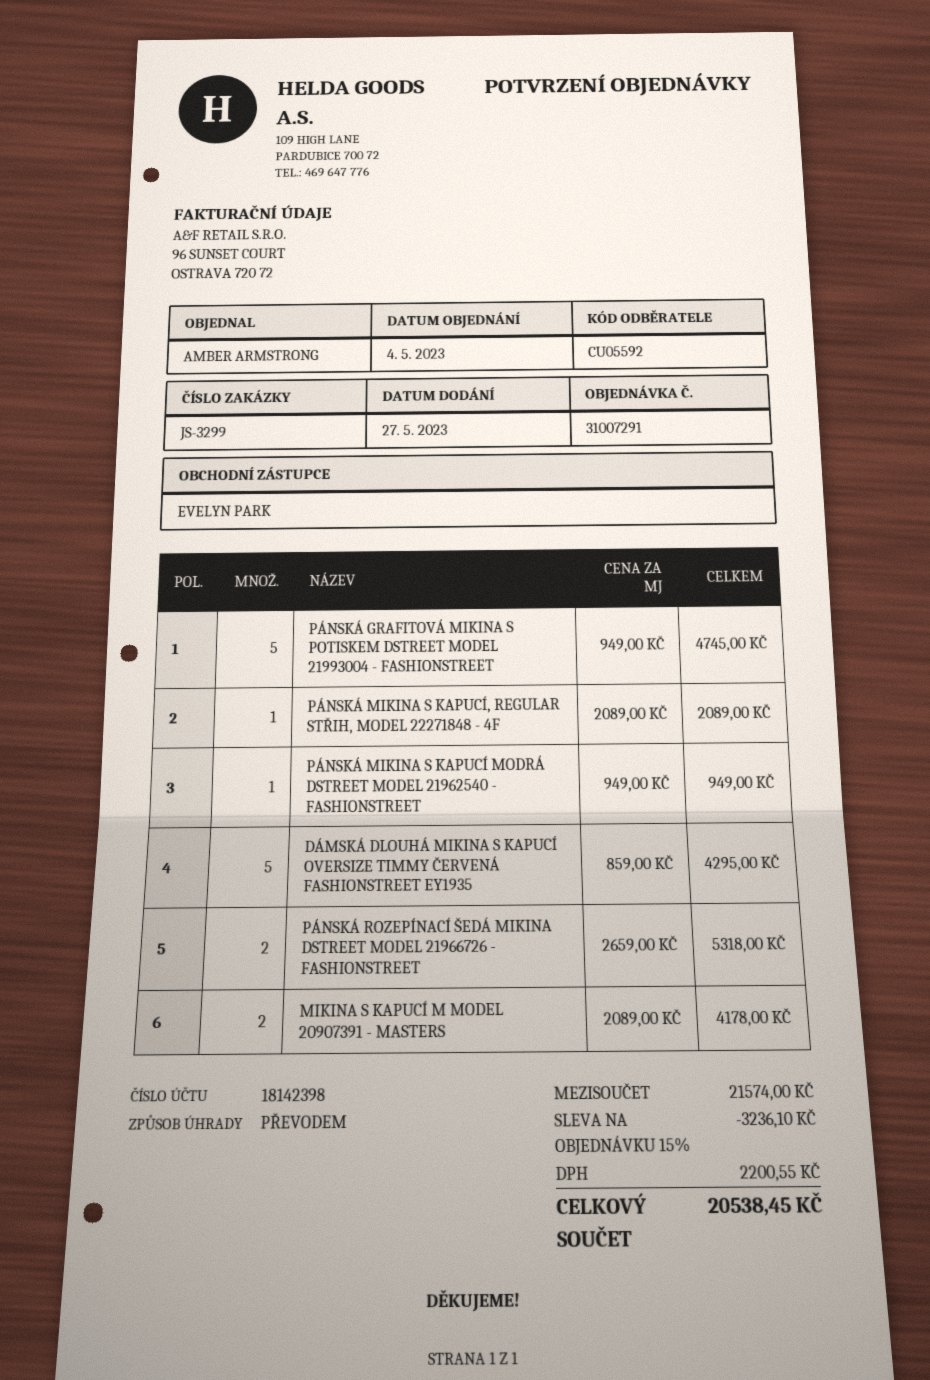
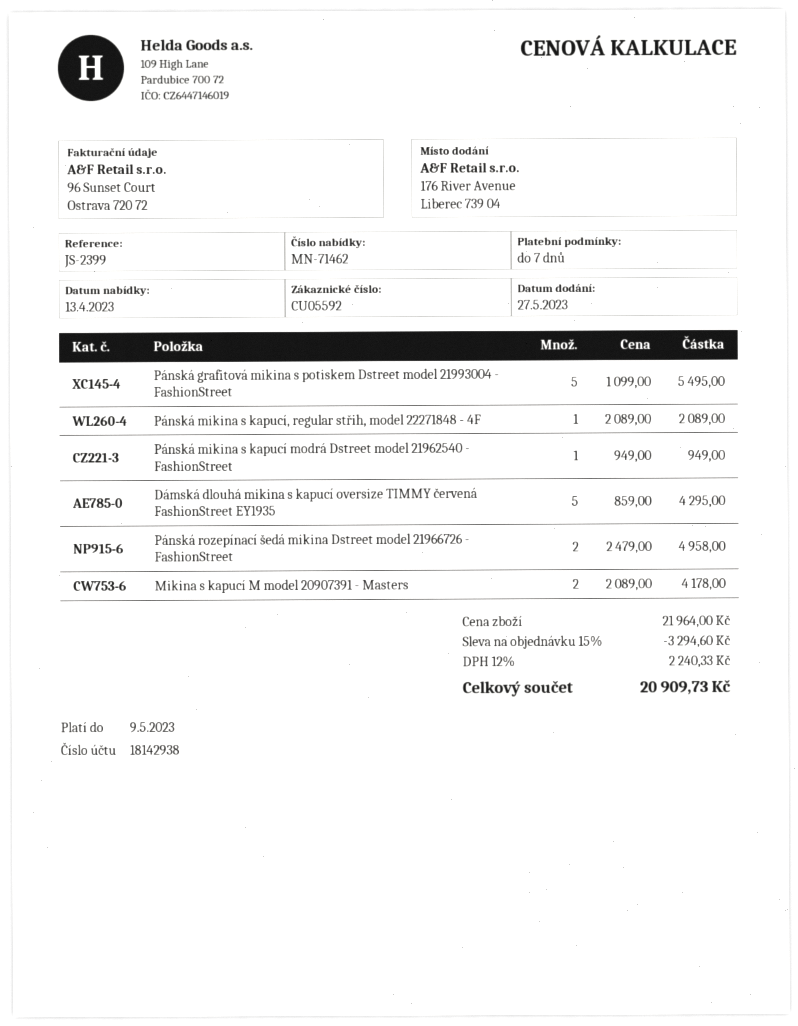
reference: JS-3299 -> JS-2399
bank account: 18142398 -> 18142938
PÁNSKÁ GRAFITOVÁ MIKINA S POTISKEM DSTREET MODEL 21993004 - FASHIONSTREET: 5 x 949.00 = 4745.00 -> 5 x 1099.00 = 5495.00
PÁNSKÁ ROZEPÍNACÍ ŠEDÁ MIKINA DSTREET MODEL 21966726 - FASHIONSTREET: 2 x 2659.00 = 5318.00 -> 2 x 2479.00 = 4958.00
subtotal: 21574.00 -> 21964.00
discount: 15% = 3236.10 -> 15% = 3294.60
tax: 2200.55 -> 2240.33
total: 20538.45 -> 20909.73

